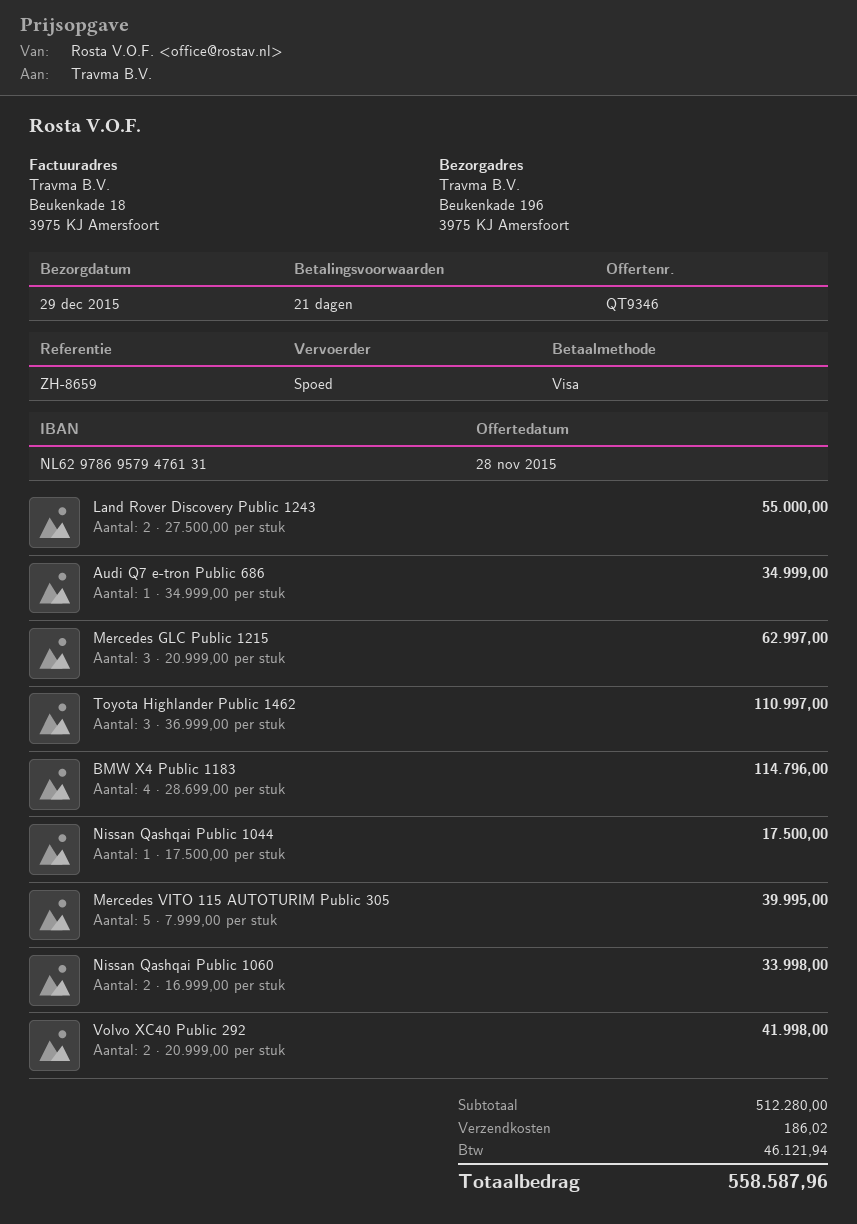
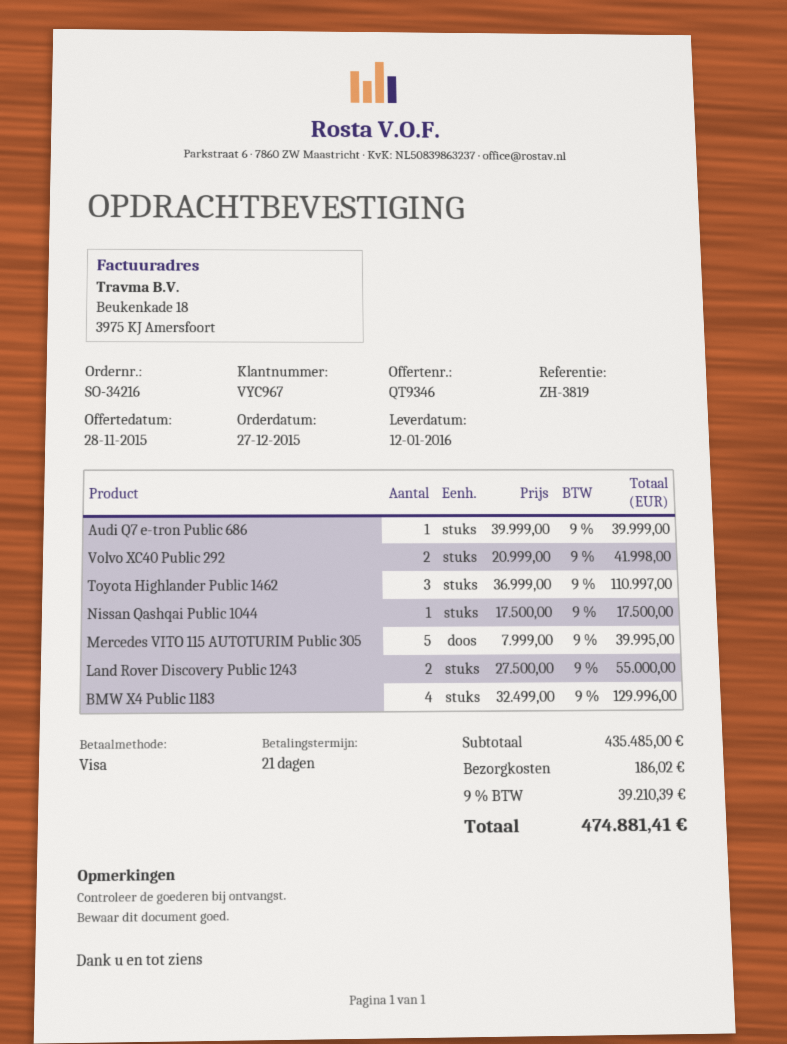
delivery date: 2015-12-29 -> 2016-01-12
reference: ZH-8659 -> ZH-3819
Audi Q7 e-tron Public 686: 1 x 34999.00 = 34999.00 -> 1 x 39999.00 = 39999.00
Mercedes GLC Public 1215: 3 x 20999.00 = 62997.00 -> none
BMW X4 Public 1183: 4 x 28699.00 = 114796.00 -> 4 x 32499.00 = 129996.00
Nissan Qashqai Public 1060: 2 x 16999.00 = 33998.00 -> none
subtotal: 512280.00 -> 435485.00
tax: 46121.94 -> 39210.39
total: 558587.96 -> 474881.41

